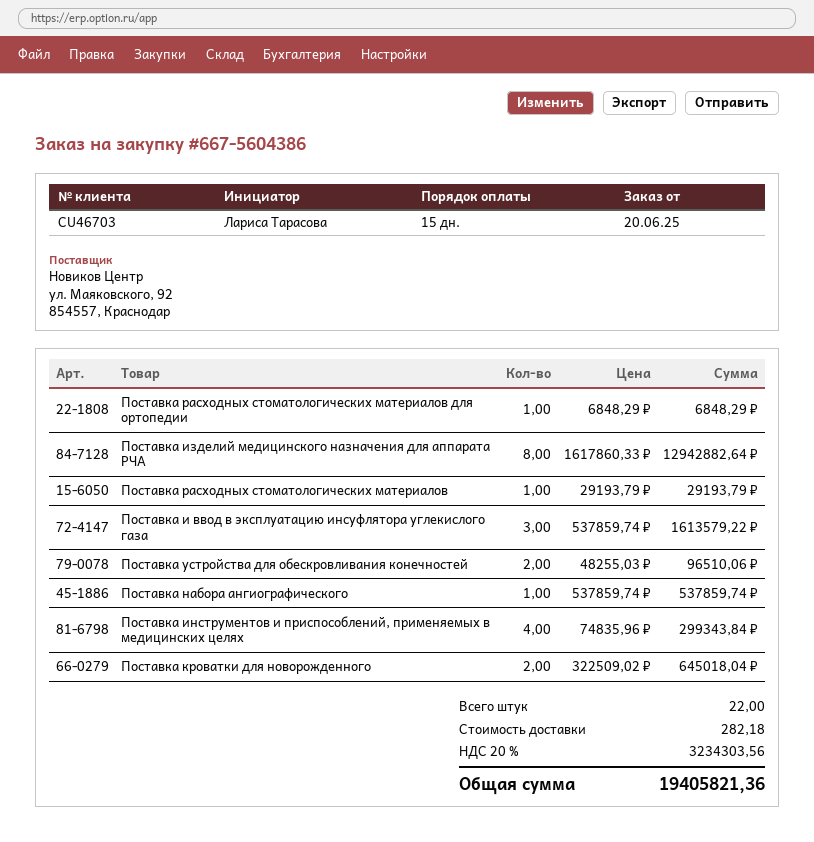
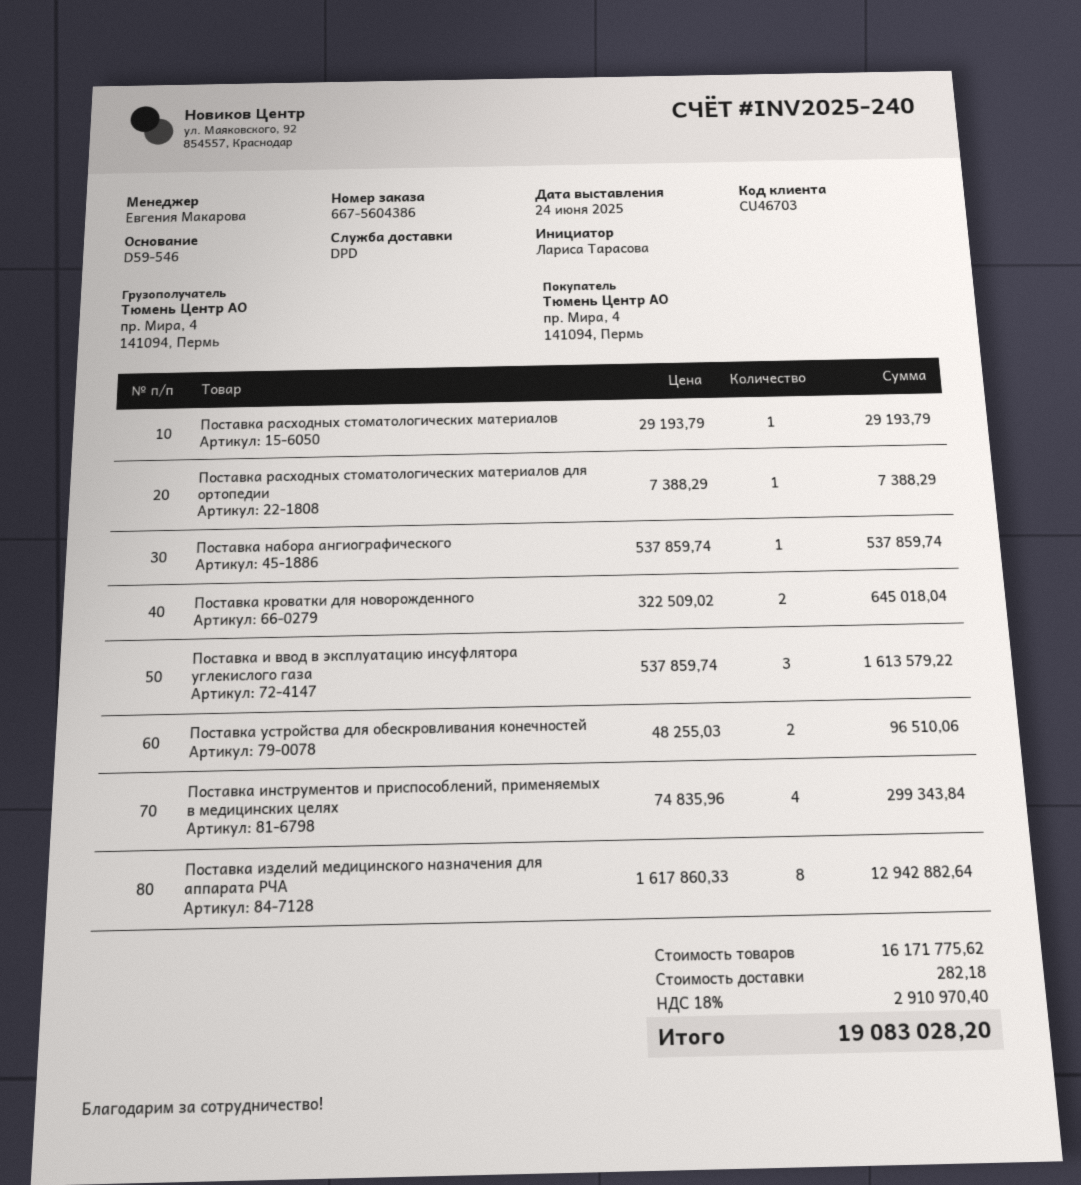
Поставка расходных стоматологических материалов для ортопедии: 1 x 6848.29 = 6848.29 -> 1 x 7388.29 = 7388.29
tax: 20% = 3234303.56 -> 18% = 2910970.40
total: 19405821.36 -> 19083028.20

